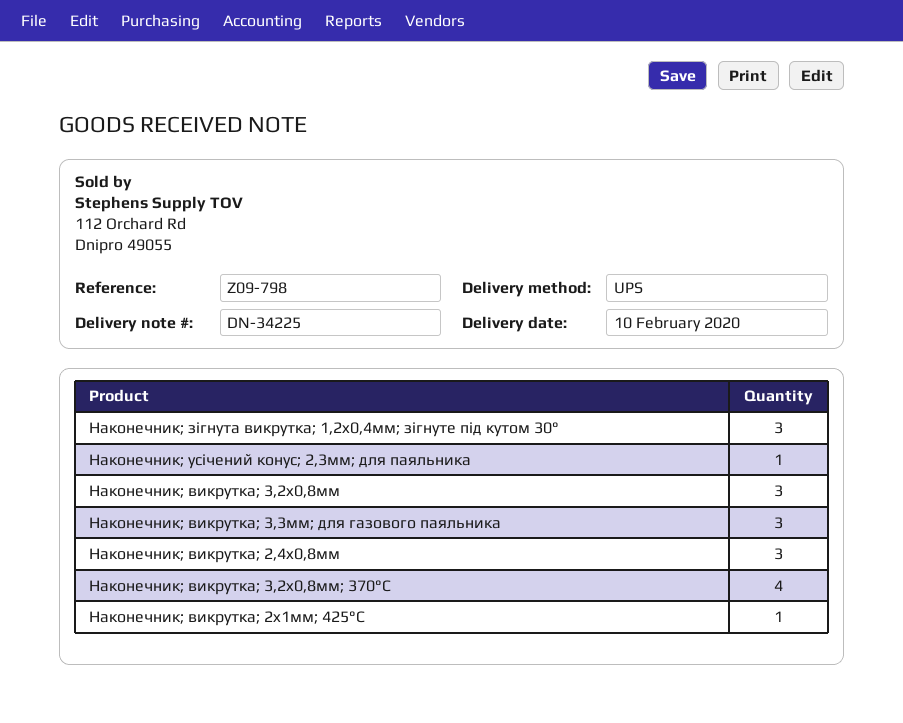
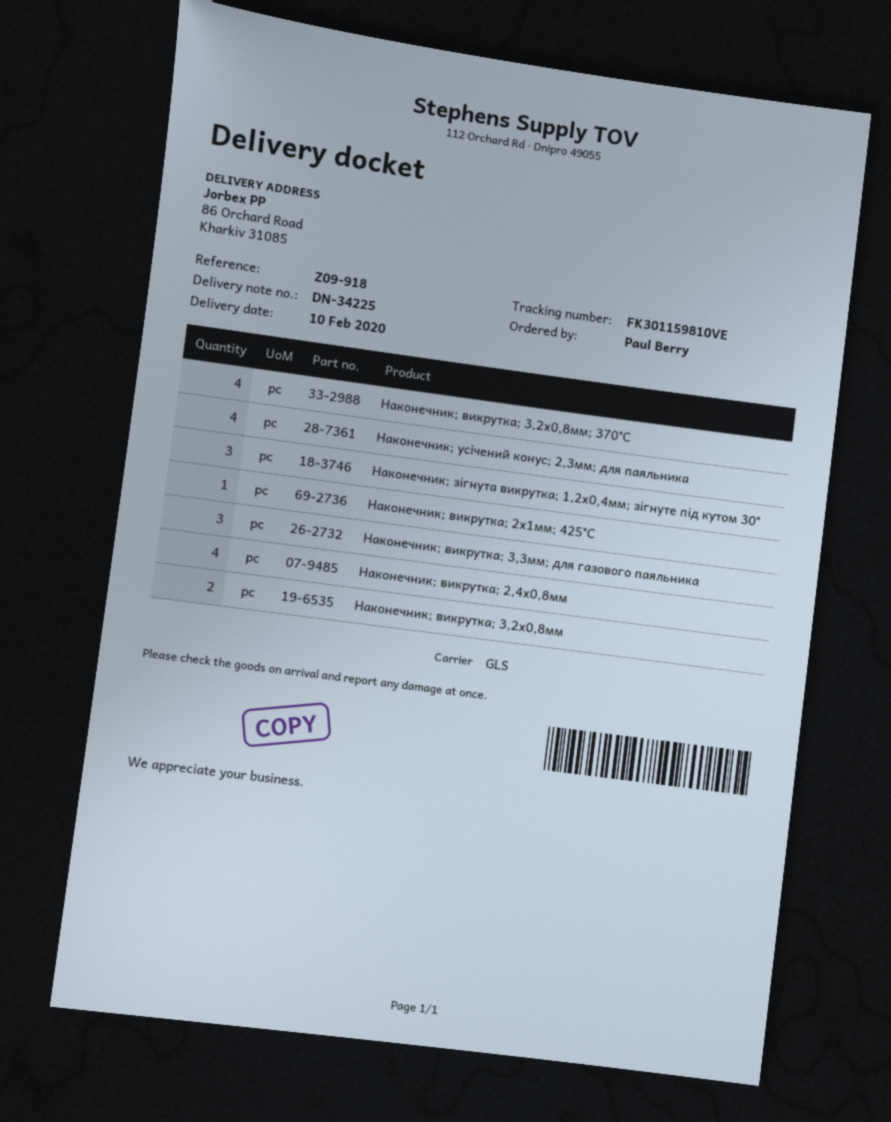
reference: Z09-798 -> Z09-918
shipping method: UPS -> GLS
Наконечник; усічений конус; 2,3мм; для паяльника: 1 -> 4
Наконечник; викрутка; 3,2x0,8мм: 3 -> 2
Наконечник; викрутка; 2,4x0,8мм: 3 -> 4

